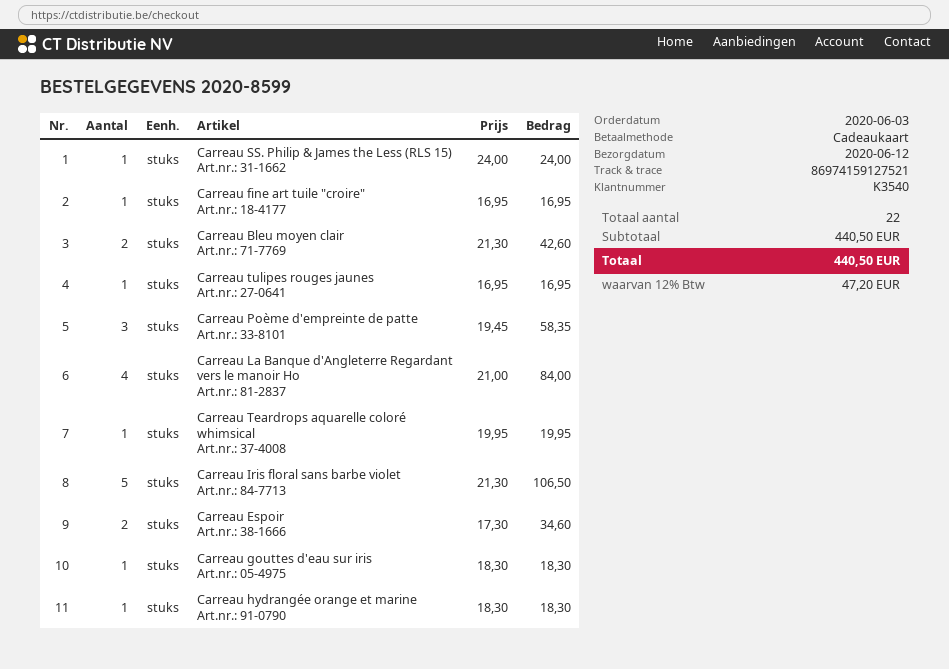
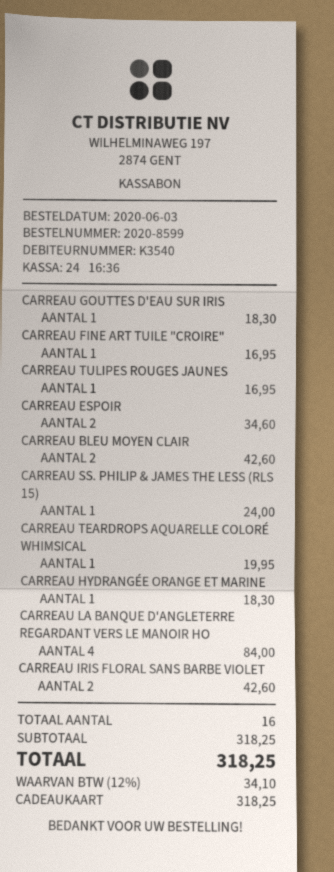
Carreau Poème d'empreinte de patte: 3 for 58.35 -> none
Carreau Iris floral sans barbe violet: 5 for 106.50 -> 2 for 42.60
total quantity: 22 -> 16
subtotal: 440.50 -> 318.25
tax: 12% = 47.20 -> 12% = 34.10
total: 440.50 -> 318.25

